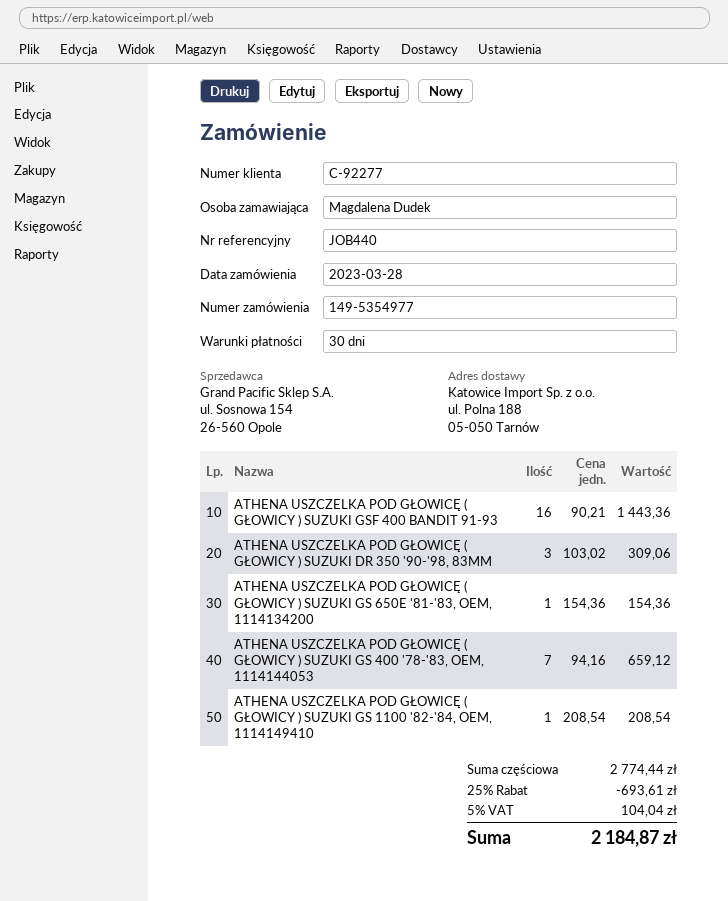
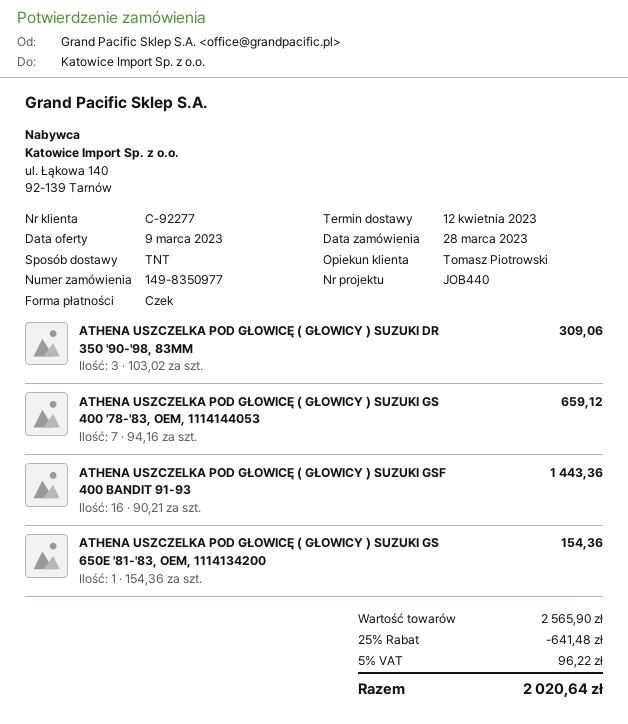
order number: 149-5354977 -> 149-8350977
ATHENA USZCZELKA POD GŁOWICĘ ( GŁOWICY ) SUZUKI GS 1100 '82-'84, OEM, 1114149410: 1 x 208.54 = 208.54 -> none
subtotal: 2774.44 -> 2565.90
discount: 25% = 693.61 -> 25% = 641.48
tax: 5% = 104.04 -> 5% = 96.22
total: 2184.87 -> 2020.64

